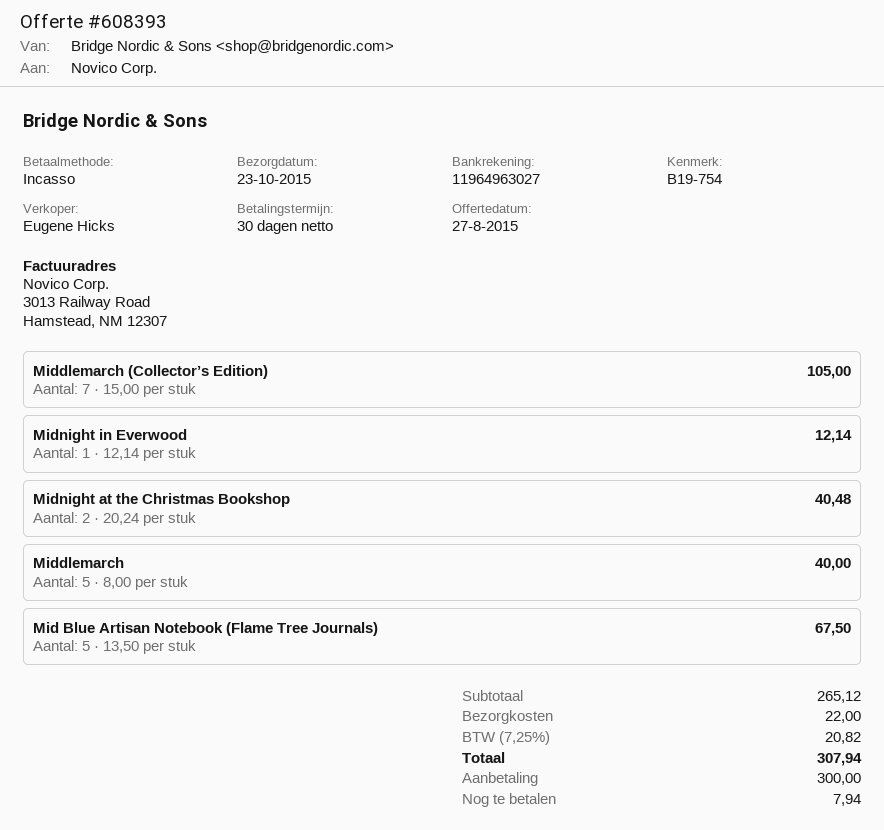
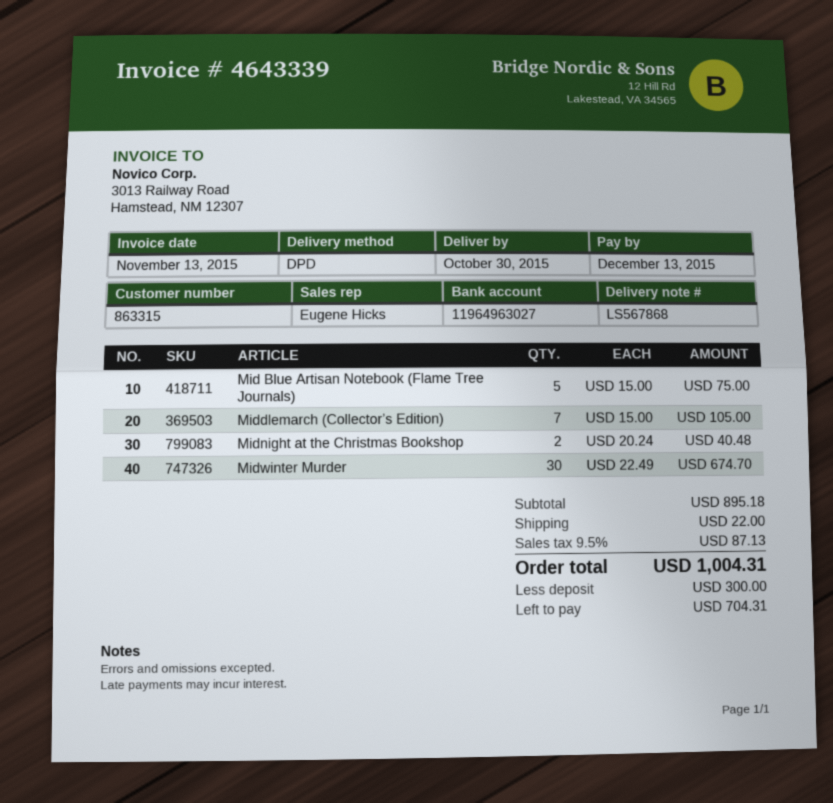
delivery date: 2015-10-23 -> 2015-10-30
Midnight in Everwood: 1 x 12.14 = 12.14 -> none
Middlemarch: 5 x 8.00 = 40.00 -> none
Mid Blue Artisan Notebook (Flame Tree Journals): 5 x 13.50 = 67.50 -> 5 x 15.00 = 75.00
Midwinter Murder: none -> 30 x 22.49 = 674.70
subtotal: 265.12 -> 895.18
tax: 7.25% = 20.82 -> 9.5% = 87.13
total: 307.94 -> 1004.31
balance: 7.94 -> 704.31

